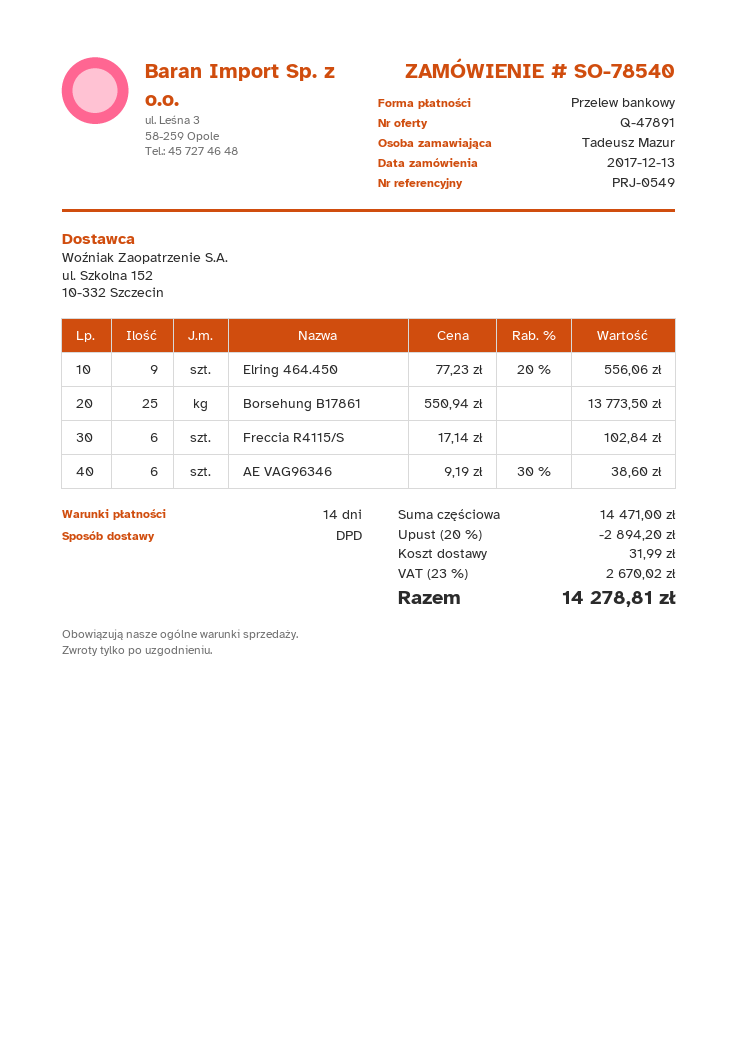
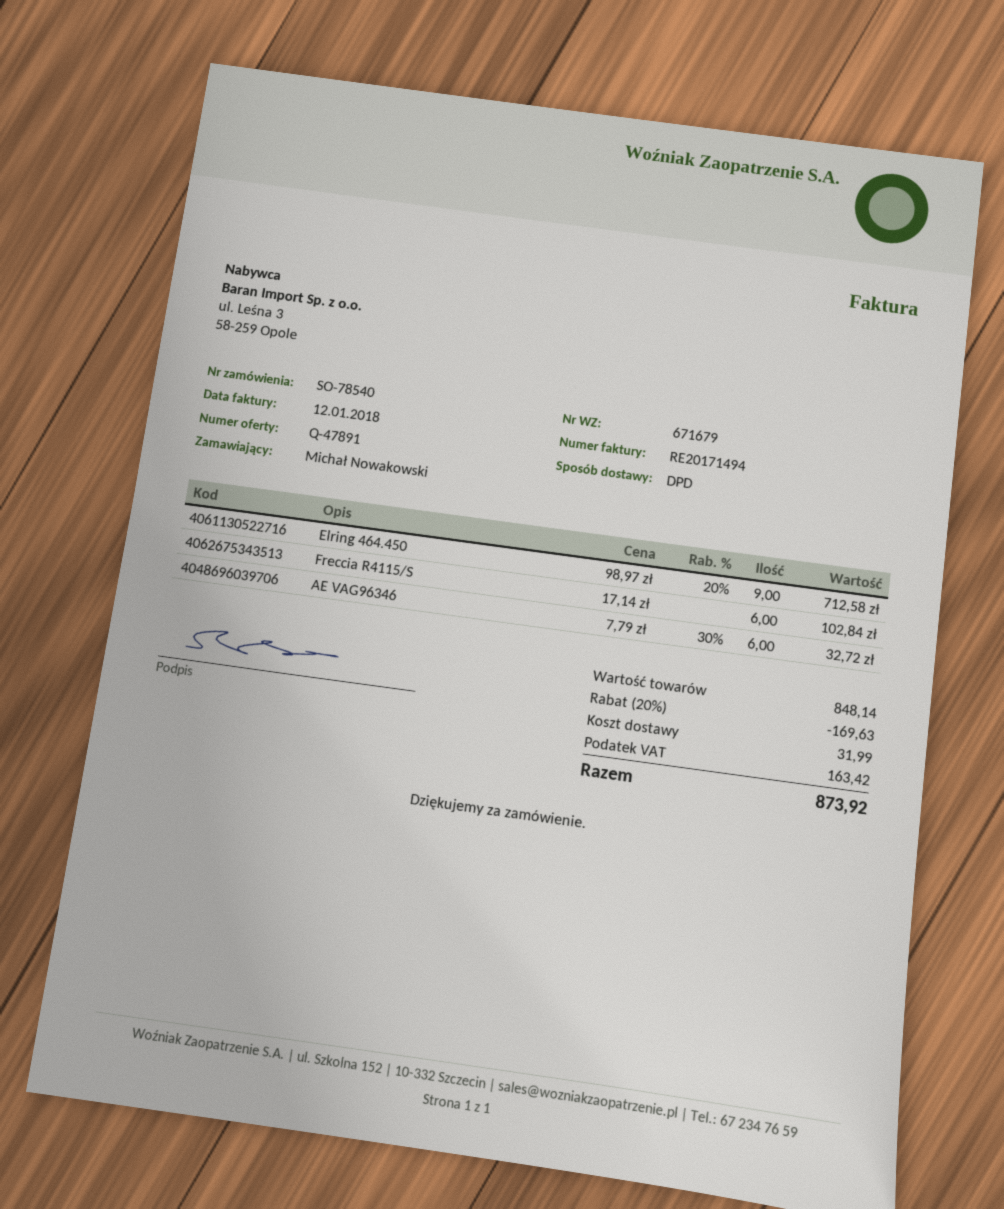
ordered by: Tadeusz Mazur -> Michał Nowakowski
Elring 464.450: 9 x 77.23 - 20% = 556.06 -> 9 x 98.97 - 20% = 712.58
Borsehung B17861: 25 x 550.94 = 13773.50 -> none
AE VAG96346: 6 x 9.19 - 30% = 38.60 -> 6 x 7.79 - 30% = 32.72
subtotal: 14471.00 -> 848.14
discount: 20% = 2894.20 -> 20% = 169.63
tax: 2670.02 -> 163.42
total: 14278.81 -> 873.92

